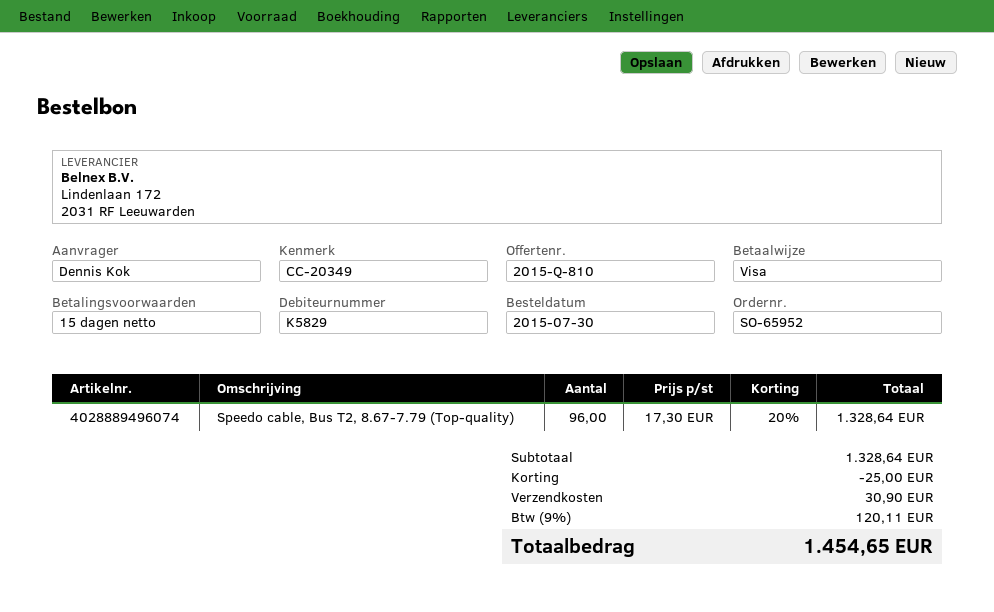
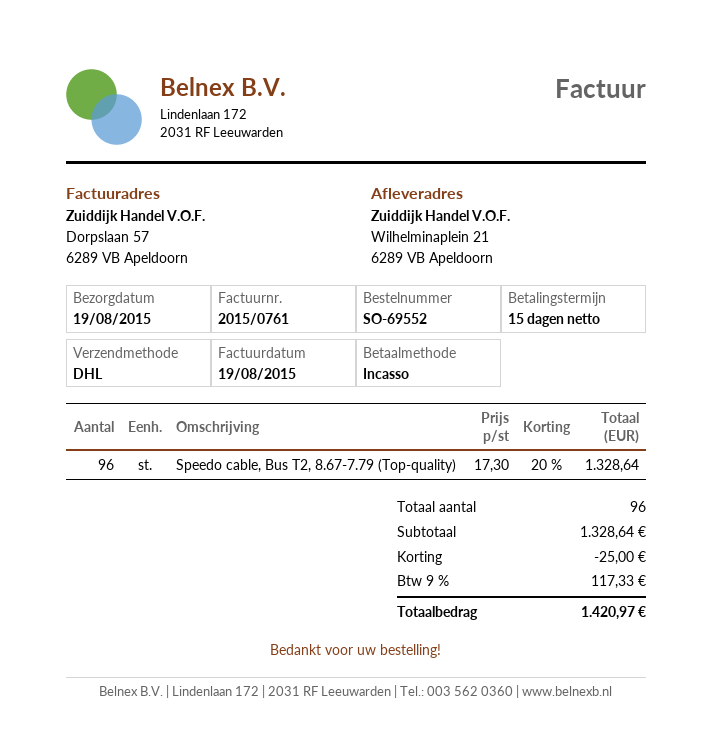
order number: SO-65952 -> SO-69552
payment method: Visa -> direct debit
shipping: 30.90 -> none
tax: 9% = 120.11 -> 9% = 117.33
total: 1454.65 -> 1420.97

